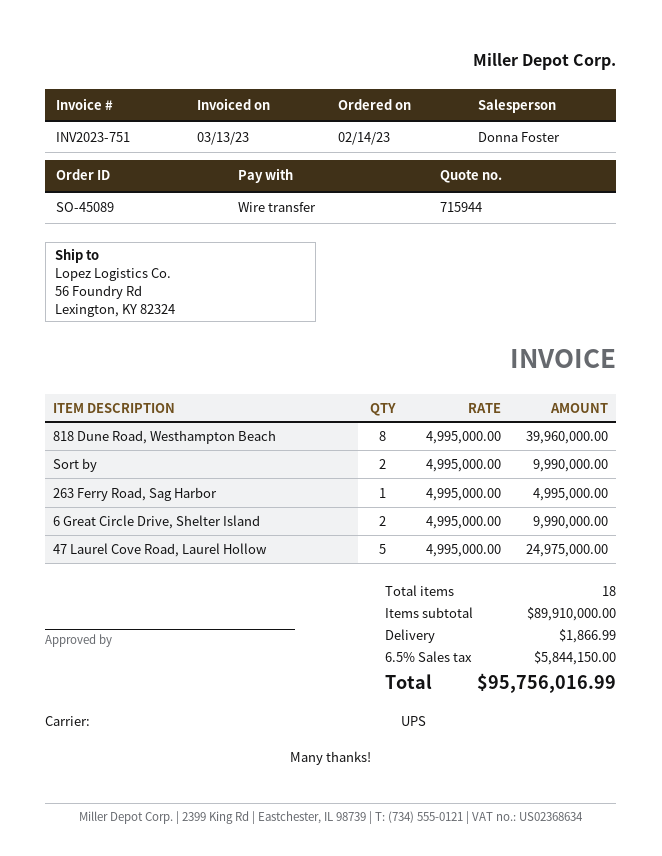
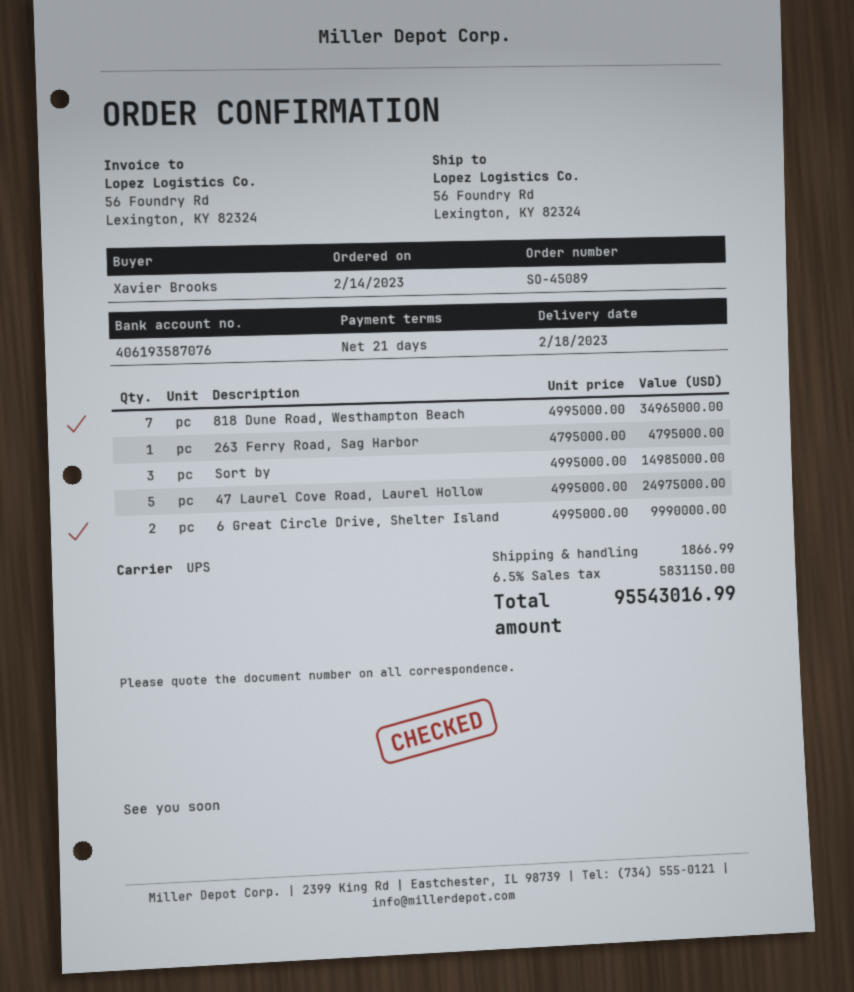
818 Dune Road, Westhampton Beach: 8 x 4995000.00 = 39960000.00 -> 7 x 4995000.00 = 34965000.00
Sort by: 2 x 4995000.00 = 9990000.00 -> 3 x 4995000.00 = 14985000.00
263 Ferry Road, Sag Harbor: 1 x 4995000.00 = 4995000.00 -> 1 x 4795000.00 = 4795000.00
tax: 6.5% = 5844150.00 -> 6.5% = 5831150.00
total: 95756016.99 -> 95543016.99

